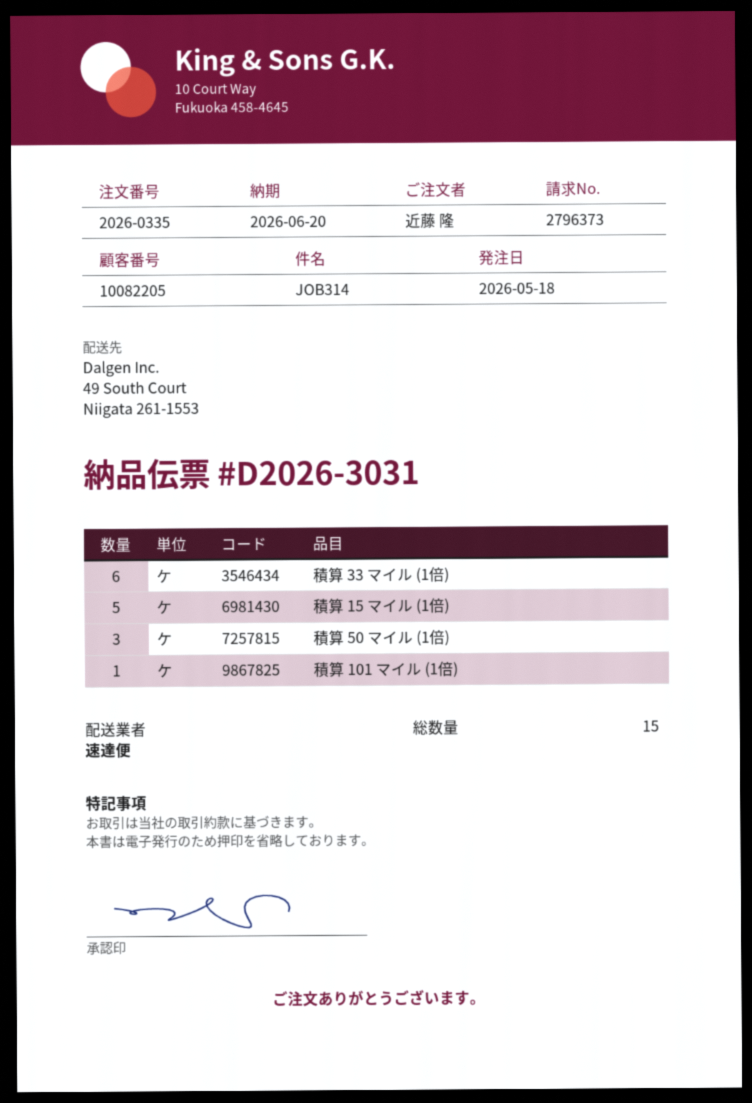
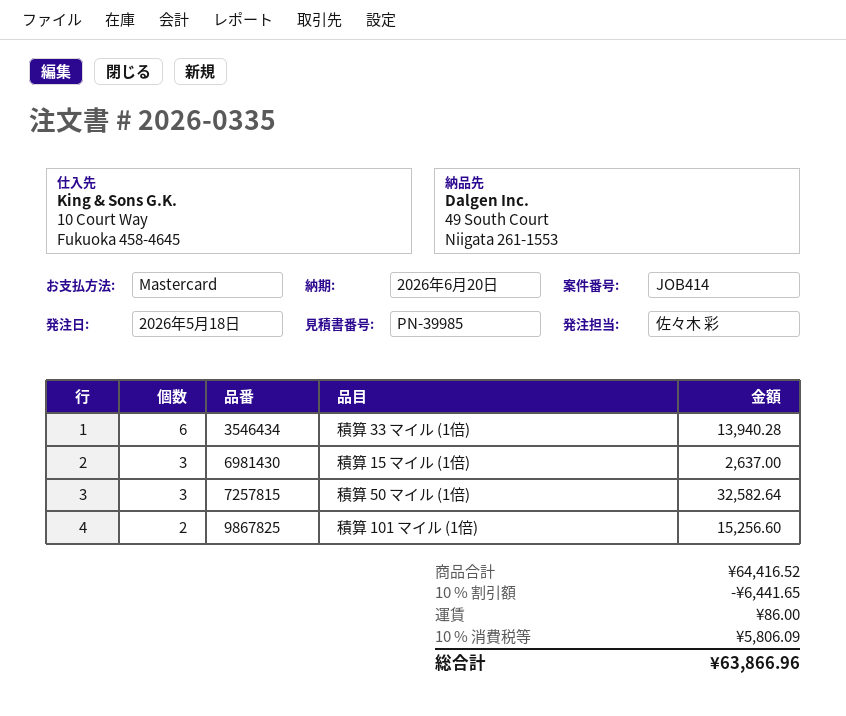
reference: JOB314 -> JOB414
ordered by: 近藤 隆 -> 佐々木 彩
積算 15 マイル (1倍): 5 -> 3
積算 101 マイル (1倍): 1 -> 2

